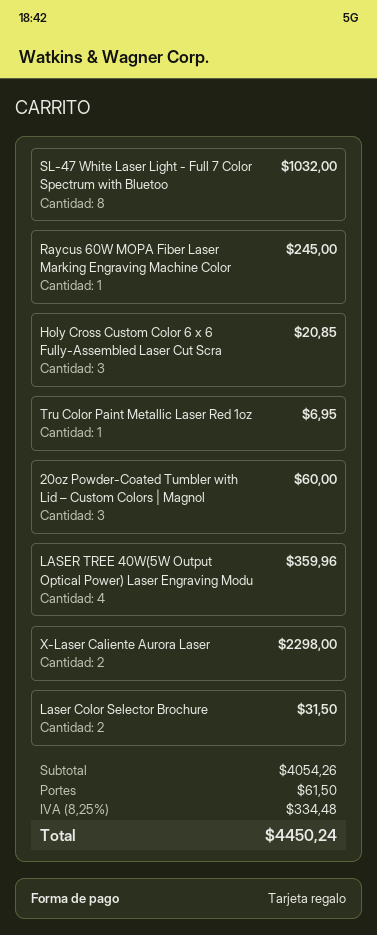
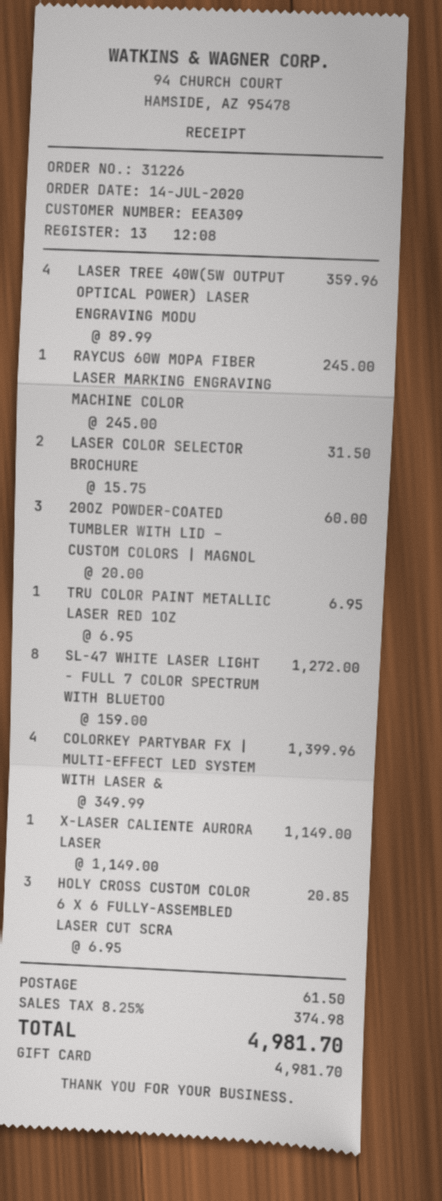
SL-47 White Laser Light - Full 7 Color Spectrum with Bluetoo: 8 for 1032.00 -> 8 for 1272.00
X-Laser Caliente Aurora Laser: 2 for 2298.00 -> 1 for 1149.00
COLORKEY PARTYBAR FX | MULTI-EFFECT LED SYSTEM WITH LASER &: none -> 4 for 1399.96
tax: 8.25% = 334.48 -> 8.25% = 374.98
total: 4450.24 -> 4981.70

